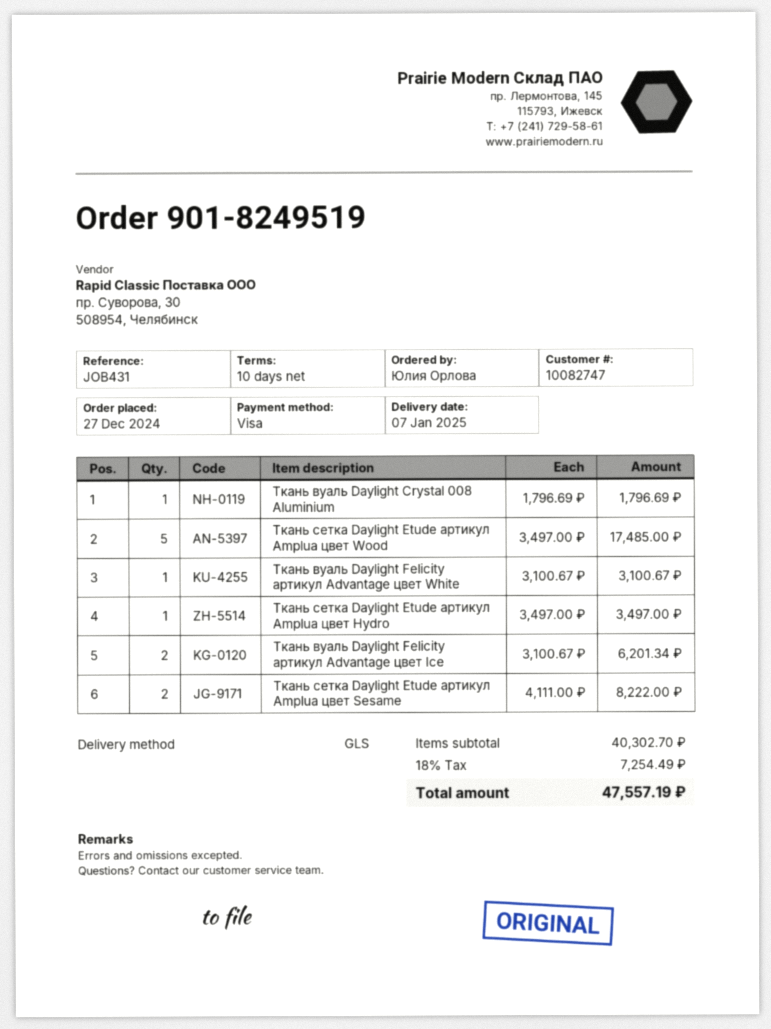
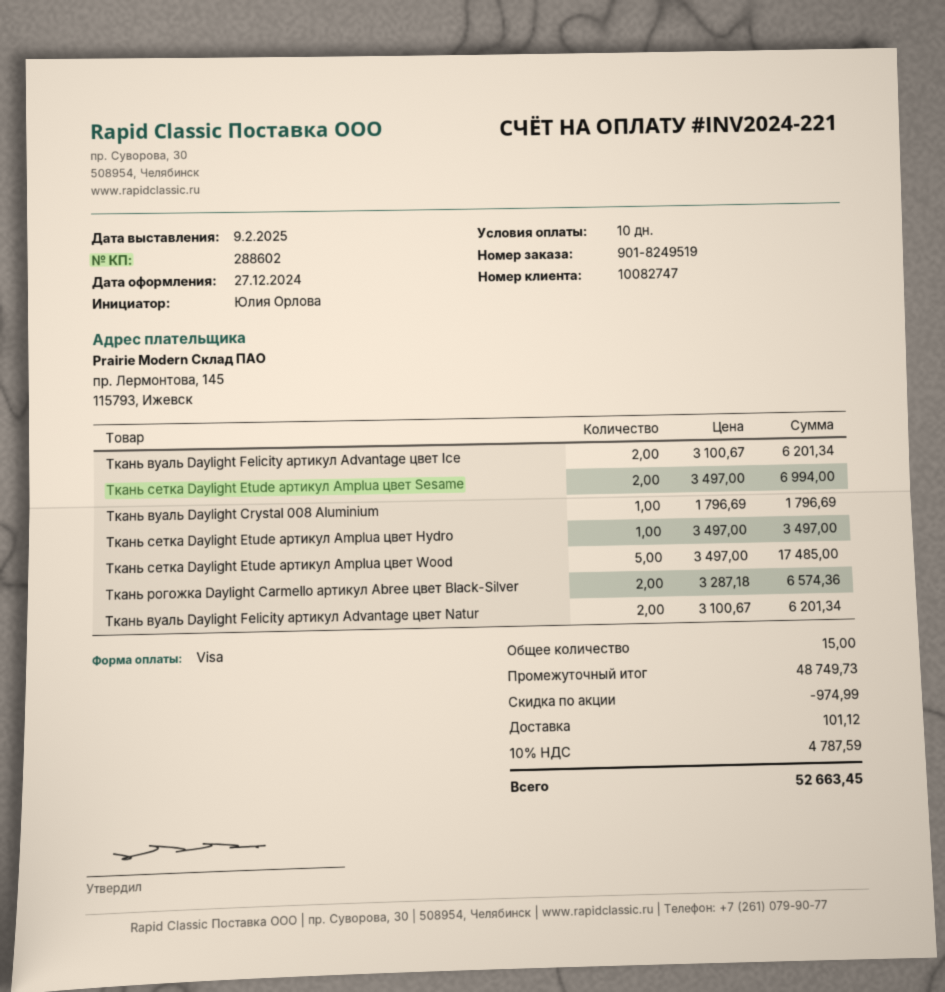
Ткань вуаль Daylight Felicity артикул Advantage цвет White: 1 x 3100.67 = 3100.67 -> none
Ткань сетка Daylight Etude артикул Amplua цвет Sesame: 2 x 4111.00 = 8222.00 -> 2 x 3497.00 = 6994.00
Ткань рогожка Daylight Carmello артикул Abree цвет Black-Silver: none -> 2 x 3287.18 = 6574.36
Ткань вуаль Daylight Felicity артикул Advantage цвет Natur: none -> 2 x 3100.67 = 6201.34
subtotal: 40302.70 -> 48749.73
discount: none -> 974.99
shipping: none -> 101.12
tax: 18% = 7254.49 -> 10% = 4787.59
total: 47557.19 -> 52663.45

